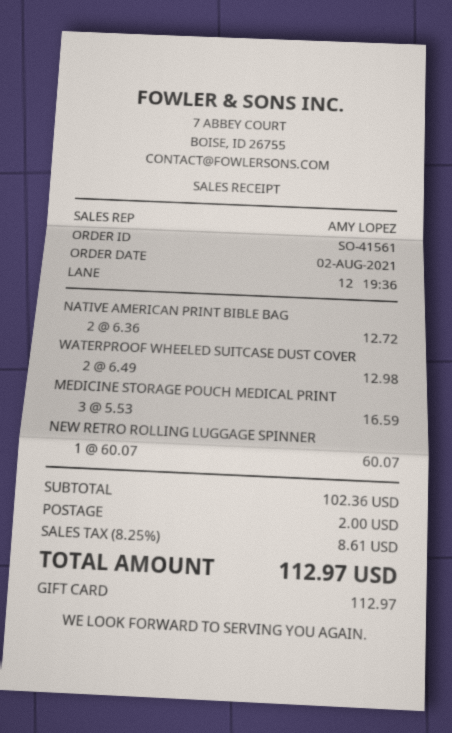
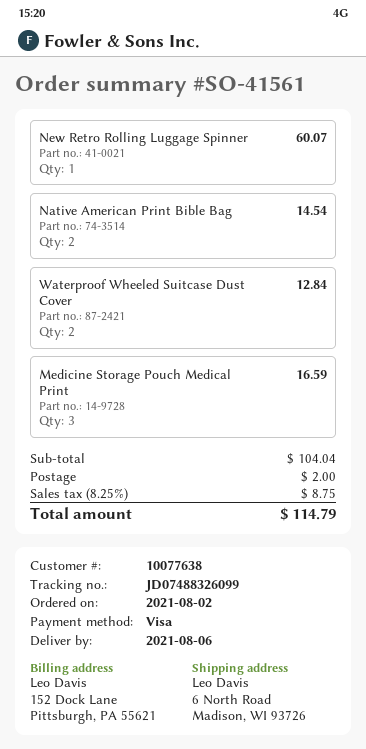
payment method: gift card -> Visa
NATIVE AMERICAN PRINT BIBLE BAG: 2 for 12.72 -> 2 for 14.54
WATERPROOF WHEELED SUITCASE DUST COVER: 2 for 12.98 -> 2 for 12.84
subtotal: 102.36 -> 104.04
tax: 8.25% = 8.61 -> 8.25% = 8.75
total: 112.97 -> 114.79

